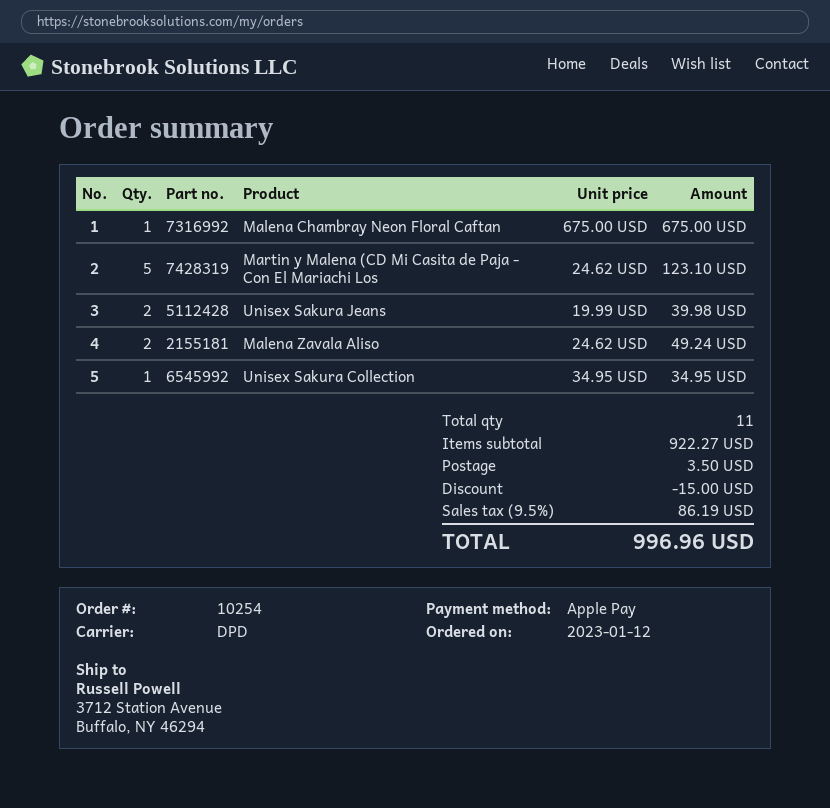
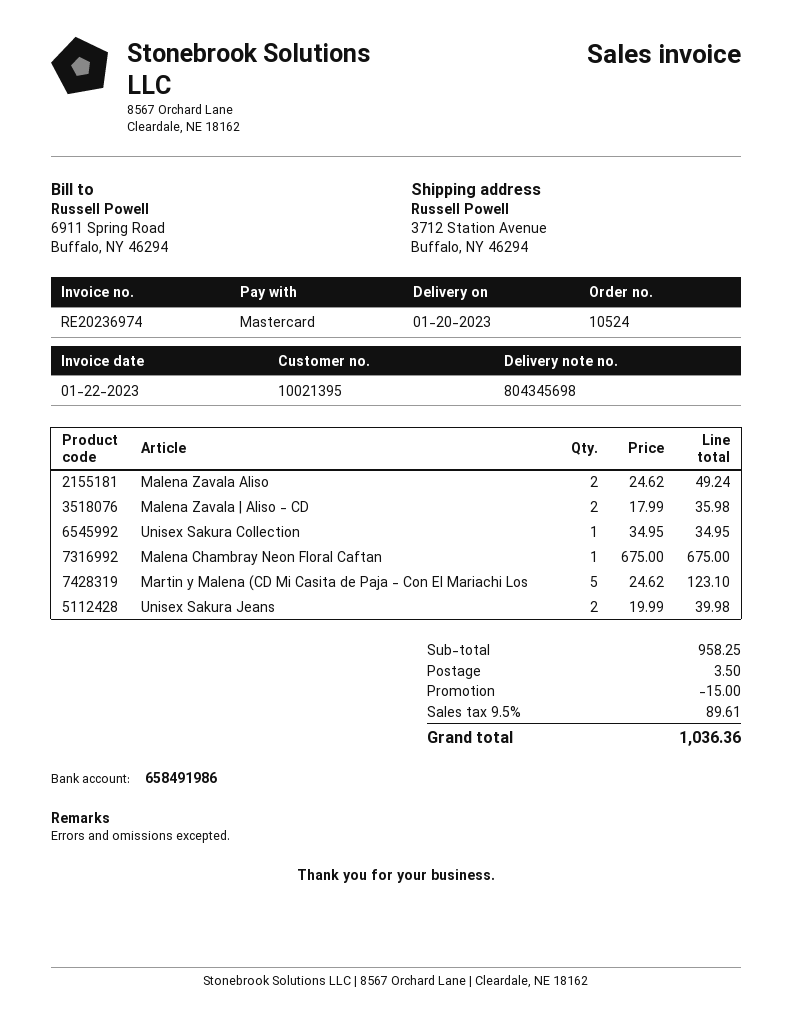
order number: 10254 -> 10524
payment method: Apple Pay -> Mastercard
Malena Zavala | Aliso - CD: none -> 2 x 17.99 = 35.98
subtotal: 922.27 -> 958.25
tax: 9.5% = 86.19 -> 9.5% = 89.61
total: 996.96 -> 1036.36

